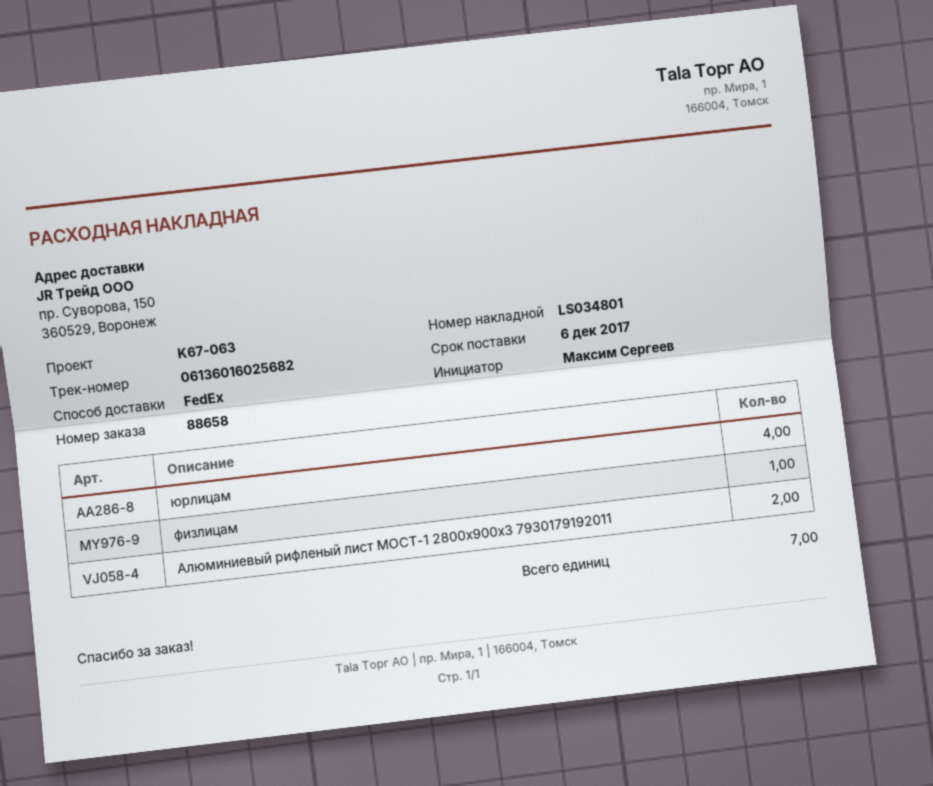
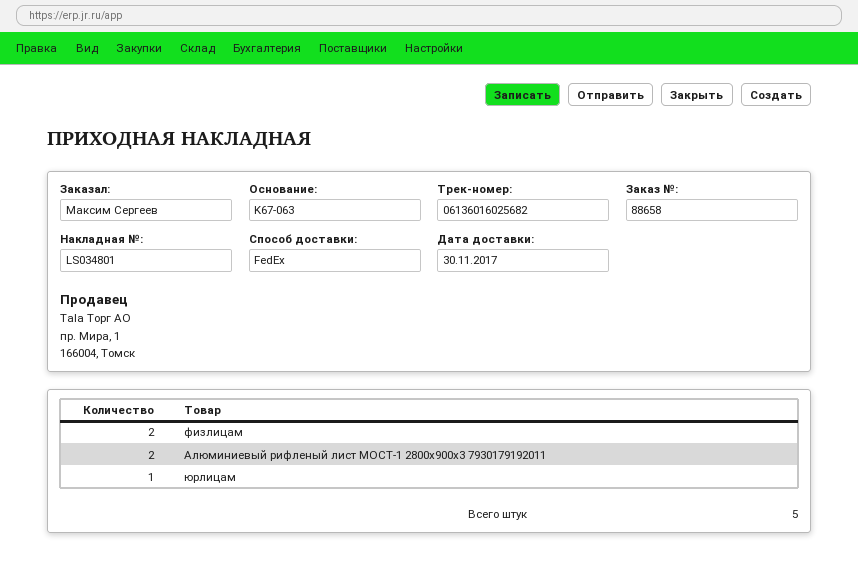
delivery date: 2017-12-06 -> 2017-11-30
юрлицам: 4 -> 1
физлицам: 1 -> 2
total quantity: 7 -> 5

